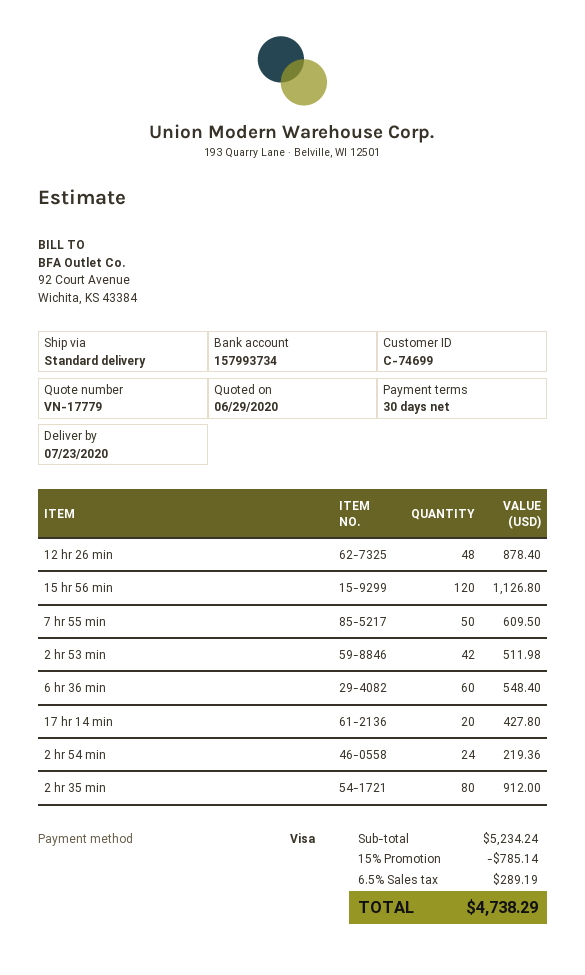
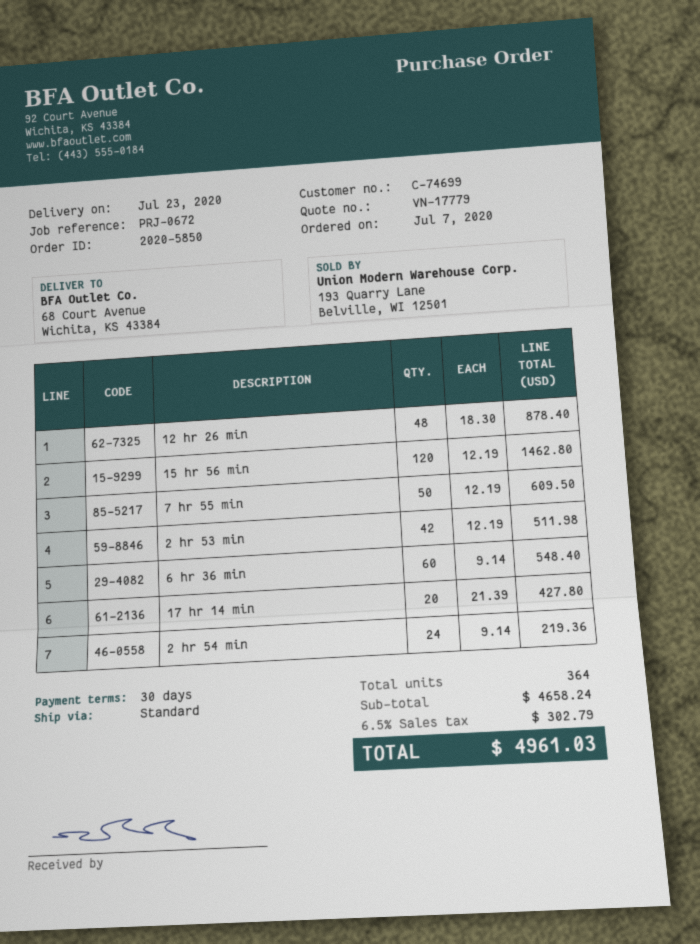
15 hr 56 min: 120 for 1126.80 -> 120 for 1462.80
2 hr 35 min: 80 for 912.00 -> none
subtotal: 5234.24 -> 4658.24
discount: 15% = 785.14 -> none
tax: 6.5% = 289.19 -> 6.5% = 302.79
total: 4738.29 -> 4961.03

